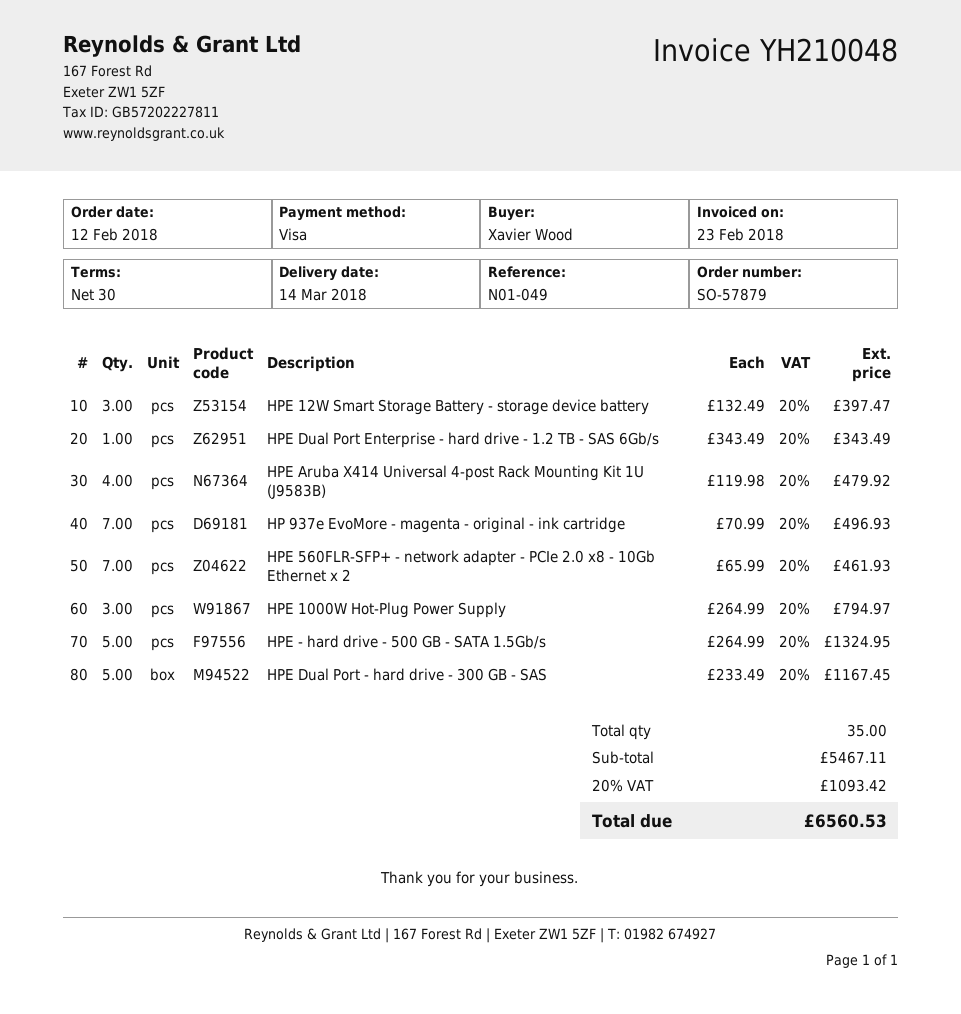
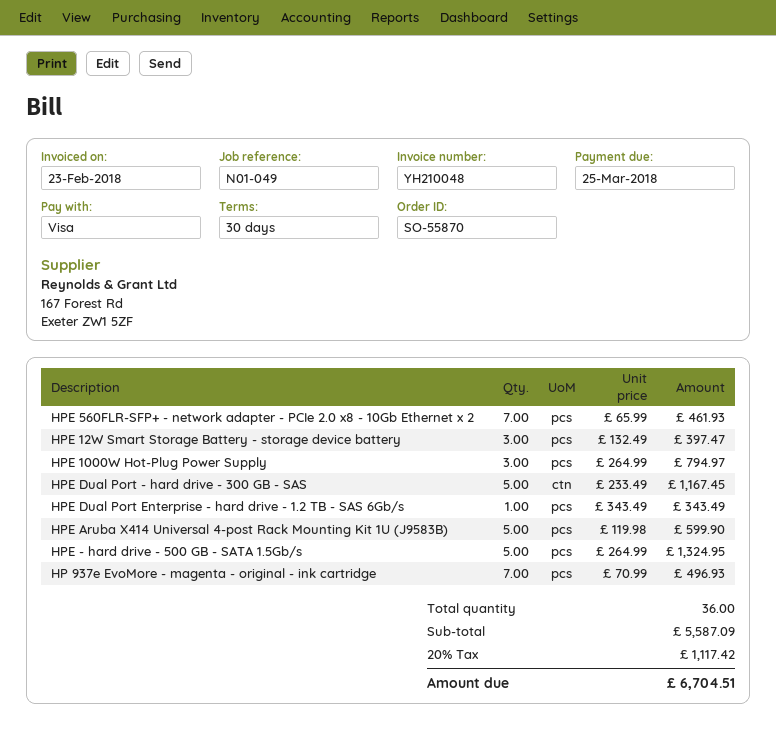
order number: SO-57879 -> SO-55870
HPE Aruba X414 Universal 4-post Rack Mounting Kit 1U (J9583B): 4 x 119.98 = 479.92 -> 5 x 119.98 = 599.90
total quantity: 35 -> 36
subtotal: 5467.11 -> 5587.09
tax: 20% = 1093.42 -> 20% = 1117.42
total: 6560.53 -> 6704.51

